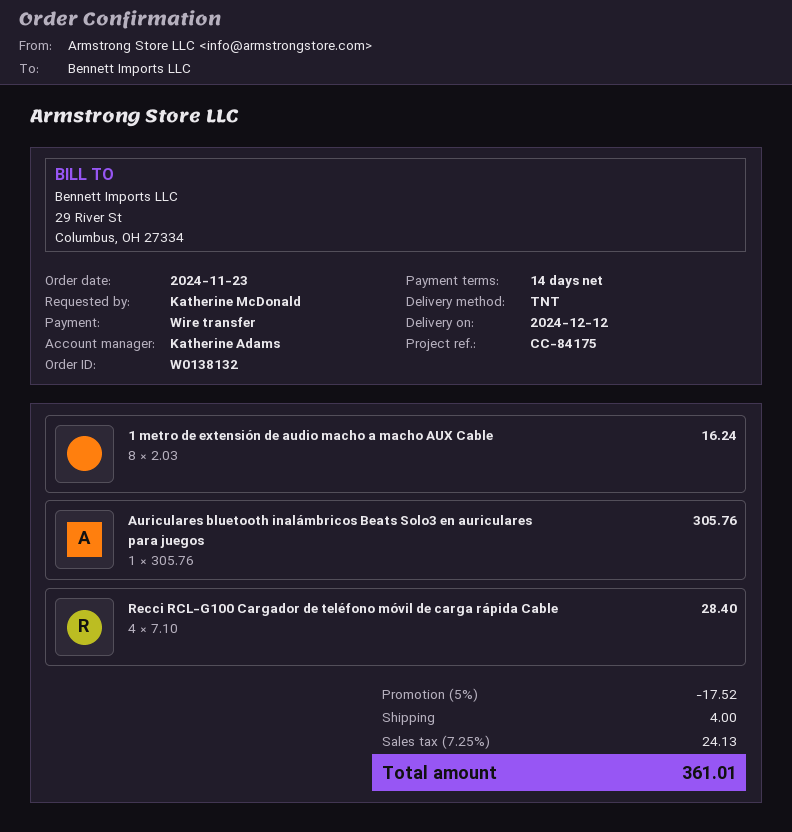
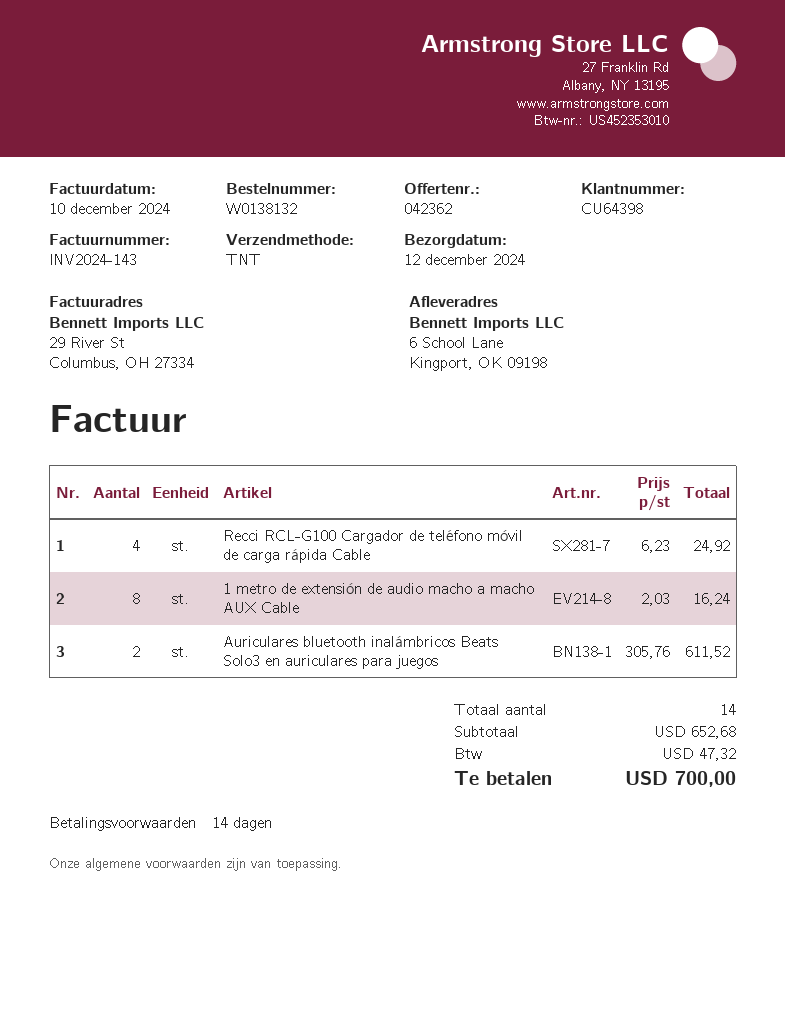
Auriculares bluetooth inalámbricos Beats Solo3 en auriculares para juegos: 1 x 305.76 = 305.76 -> 2 x 305.76 = 611.52
Recci RCL-G100 Cargador de teléfono móvil de carga rápida Cable: 4 x 7.10 = 28.40 -> 4 x 6.23 = 24.92
discount: 5% = 17.52 -> none
shipping: 4.00 -> none
tax: 24.13 -> 47.32
total: 361.01 -> 700.00

